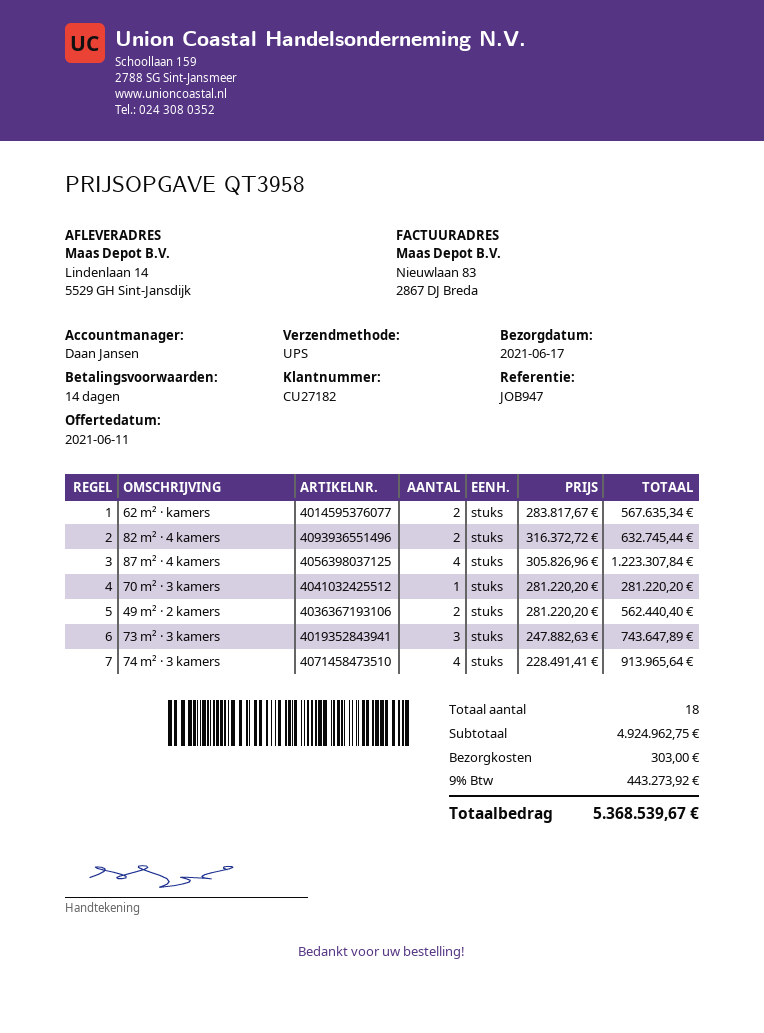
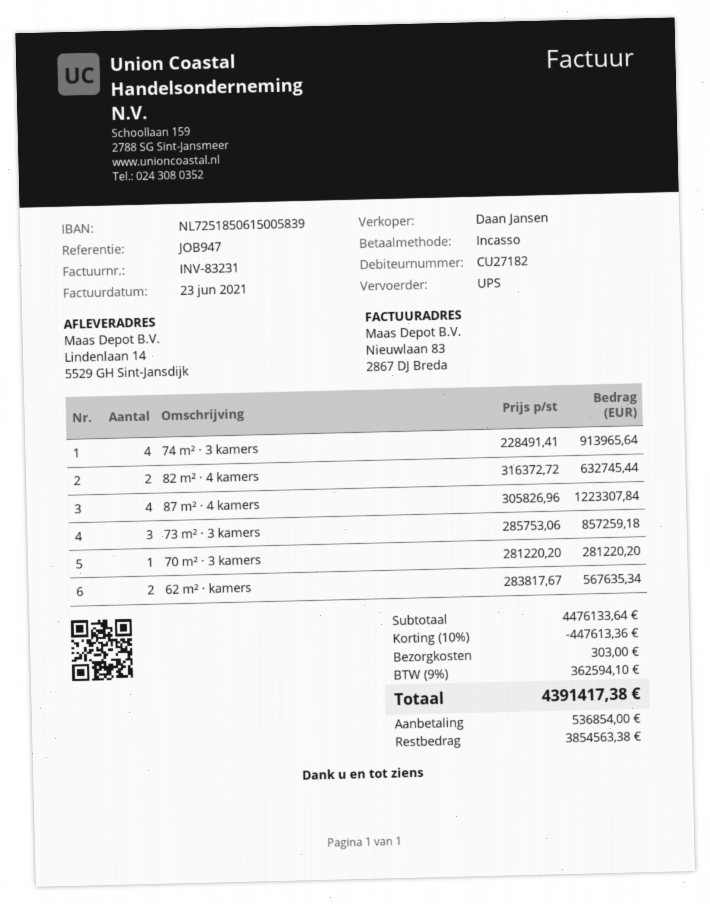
49 m² · 2 kamers: 2 x 281220.20 = 562440.40 -> none
73 m² · 3 kamers: 3 x 247882.63 = 743647.89 -> 3 x 285753.06 = 857259.18
subtotal: 4924962.75 -> 4476133.64
discount: none -> 10% = 447613.36
tax: 9% = 443273.92 -> 9% = 362594.10
total: 5368539.67 -> 4391417.38

